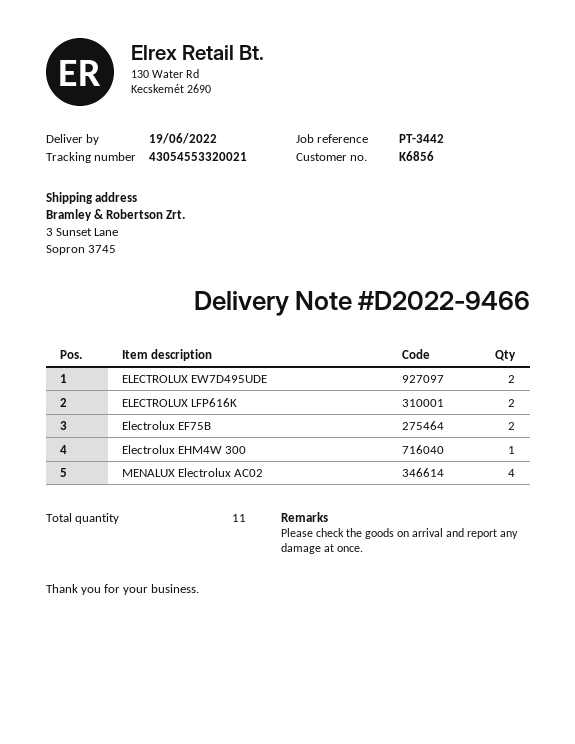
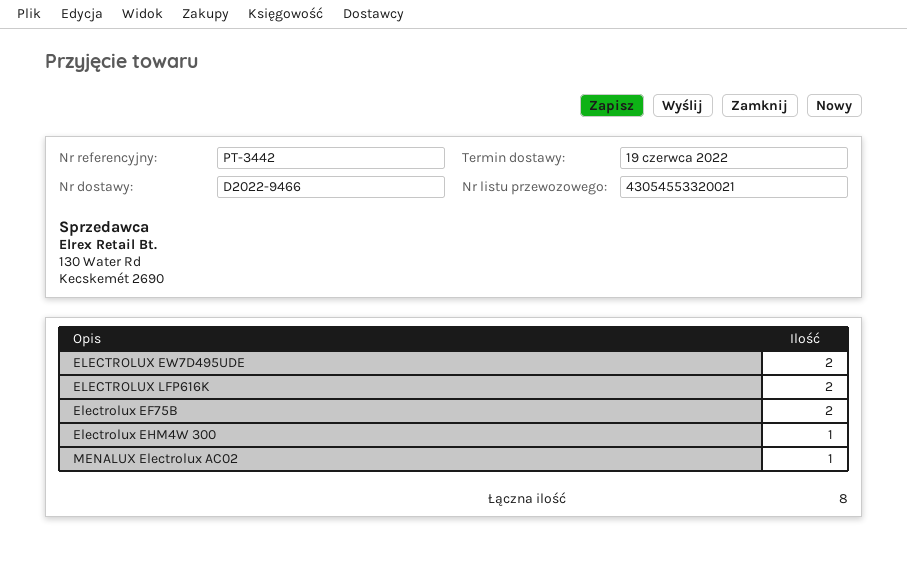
MENALUX Electrolux AC02: 4 -> 1
total quantity: 11 -> 8

